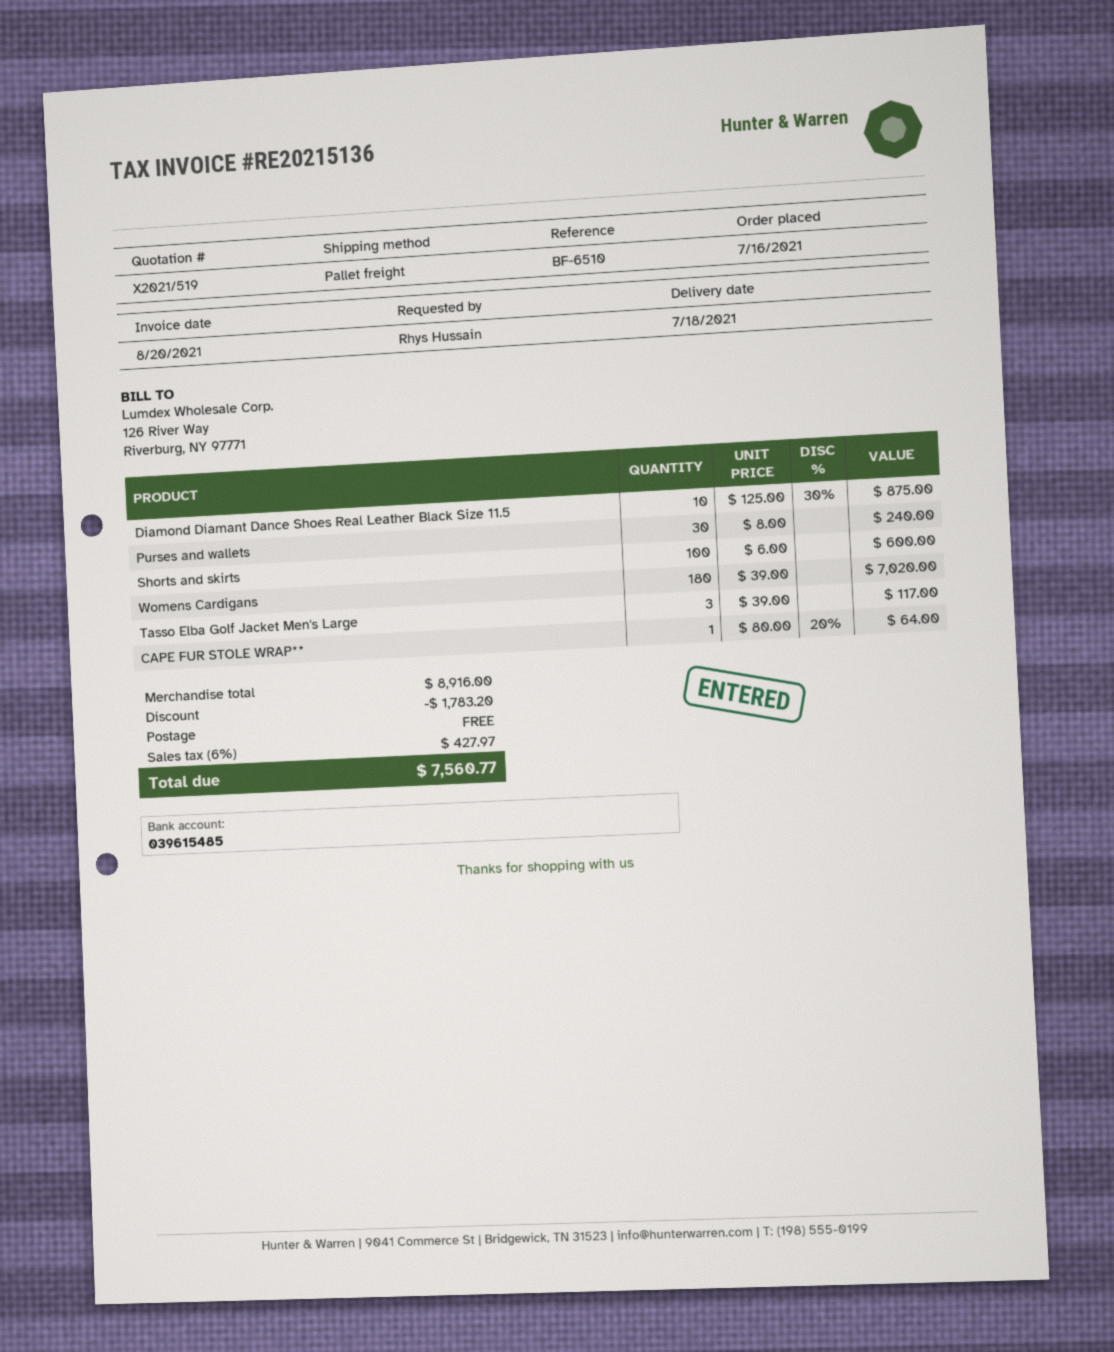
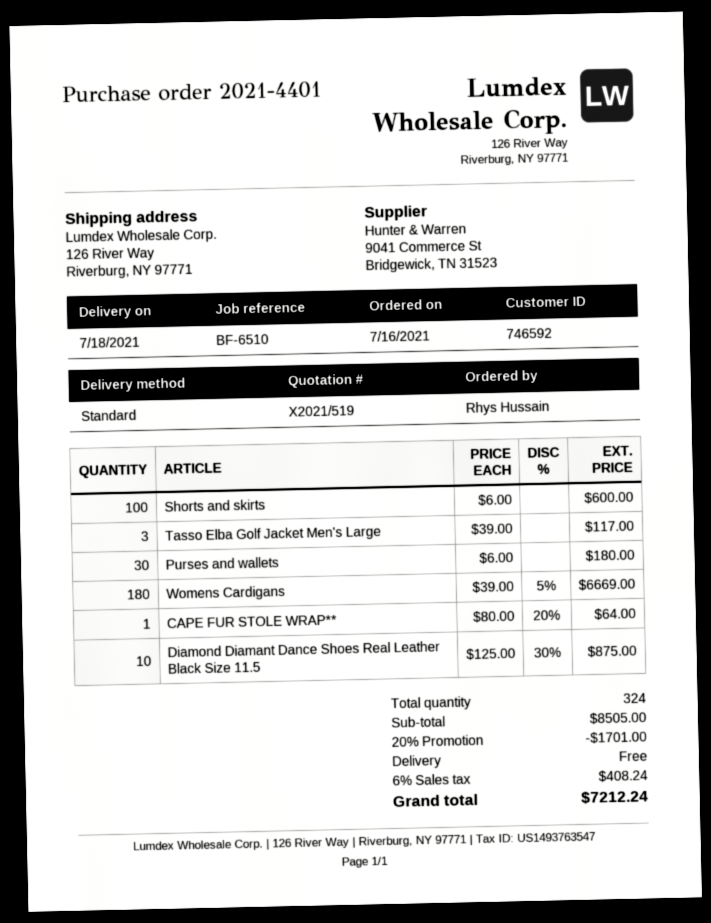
shipping method: pallet freight -> standard
Purses and wallets: 30 x 8.00 = 240.00 -> 30 x 6.00 = 180.00
Womens Cardigans: 180 x 39.00 = 7020.00 -> 180 x 39.00 - 5% = 6669.00
subtotal: 8916.00 -> 8505.00
discount: 1783.20 -> 1701.00
tax: 6% = 427.97 -> 6% = 408.24
total: 7560.77 -> 7212.24

